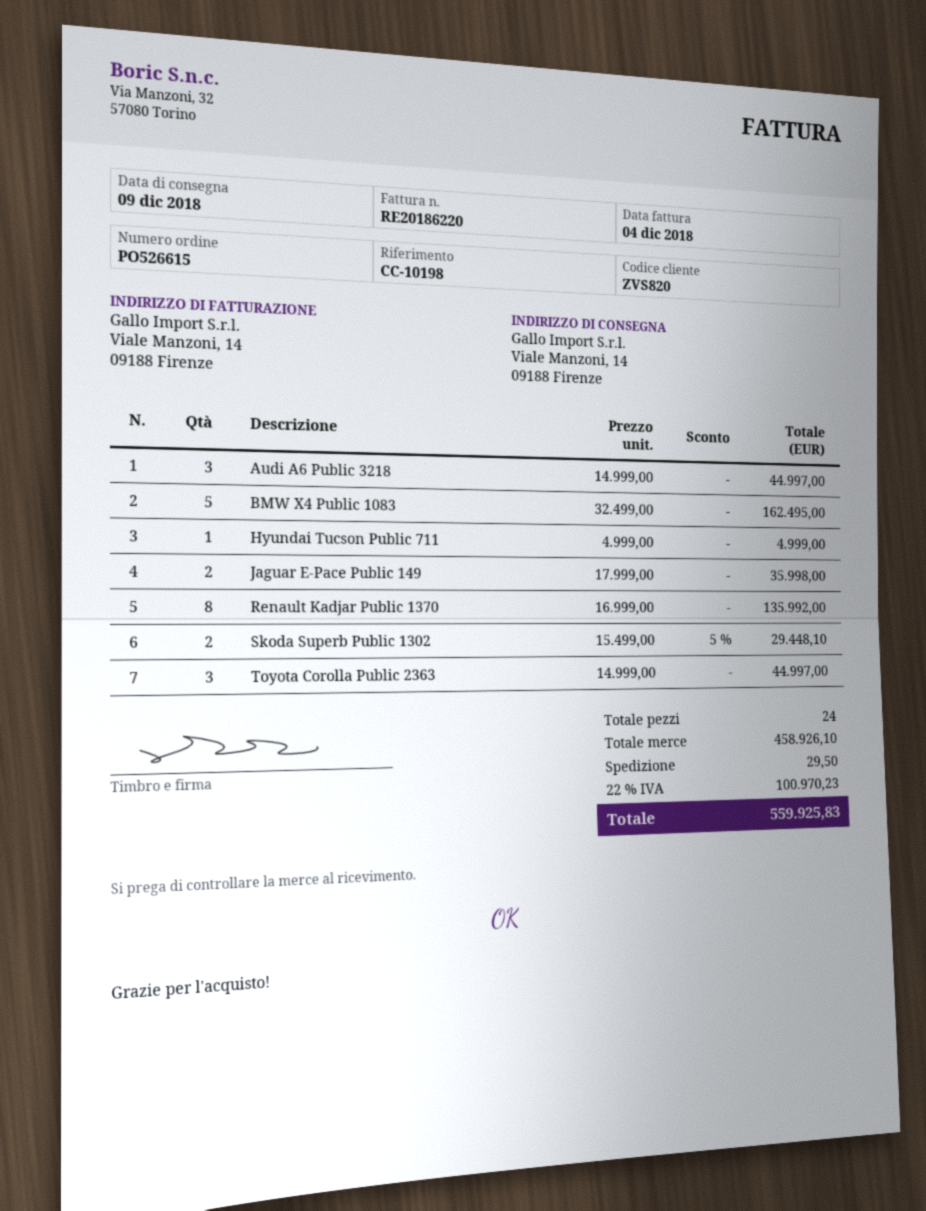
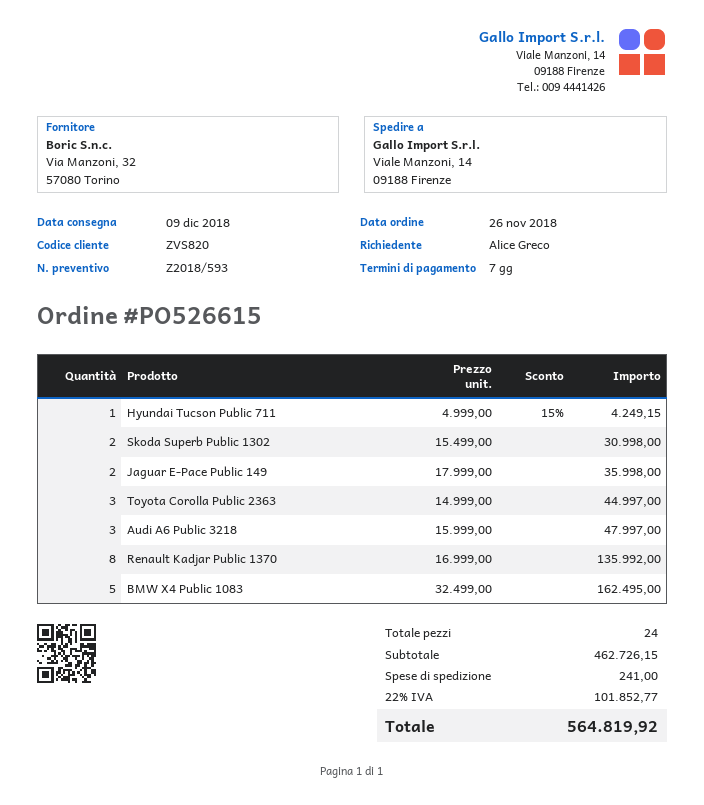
Audi A6 Public 3218: 3 x 14999.00 = 44997.00 -> 3 x 15999.00 = 47997.00
Hyundai Tucson Public 711: 1 x 4999.00 = 4999.00 -> 1 x 4999.00 - 15% = 4249.15
Skoda Superb Public 1302: 2 x 15499.00 - 5% = 29448.10 -> 2 x 15499.00 = 30998.00
subtotal: 458926.10 -> 462726.15
shipping: 29.50 -> 241.00
tax: 22% = 100970.23 -> 22% = 101852.77
total: 559925.83 -> 564819.92

